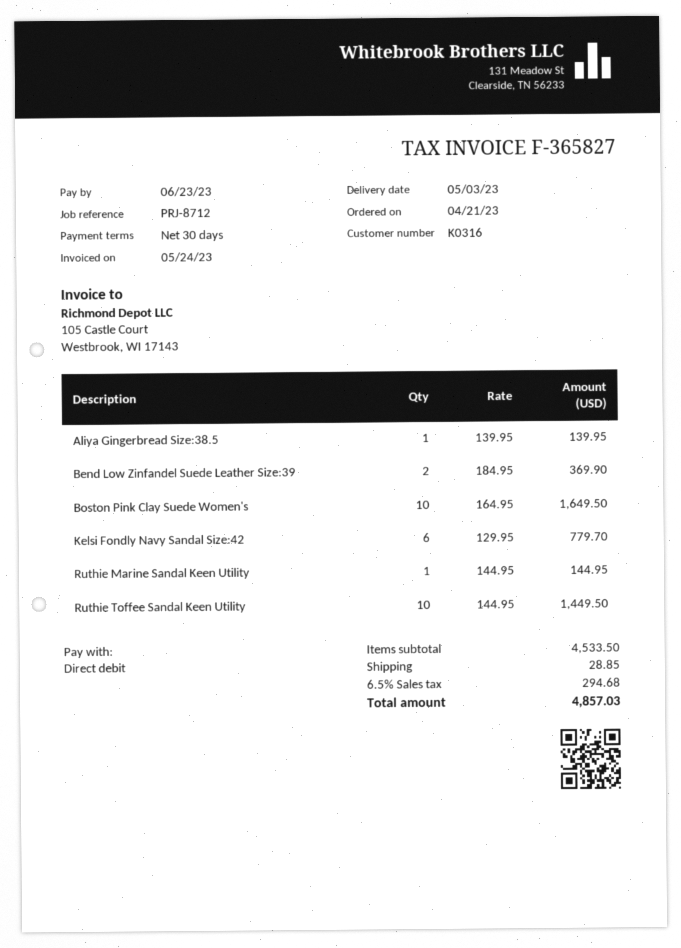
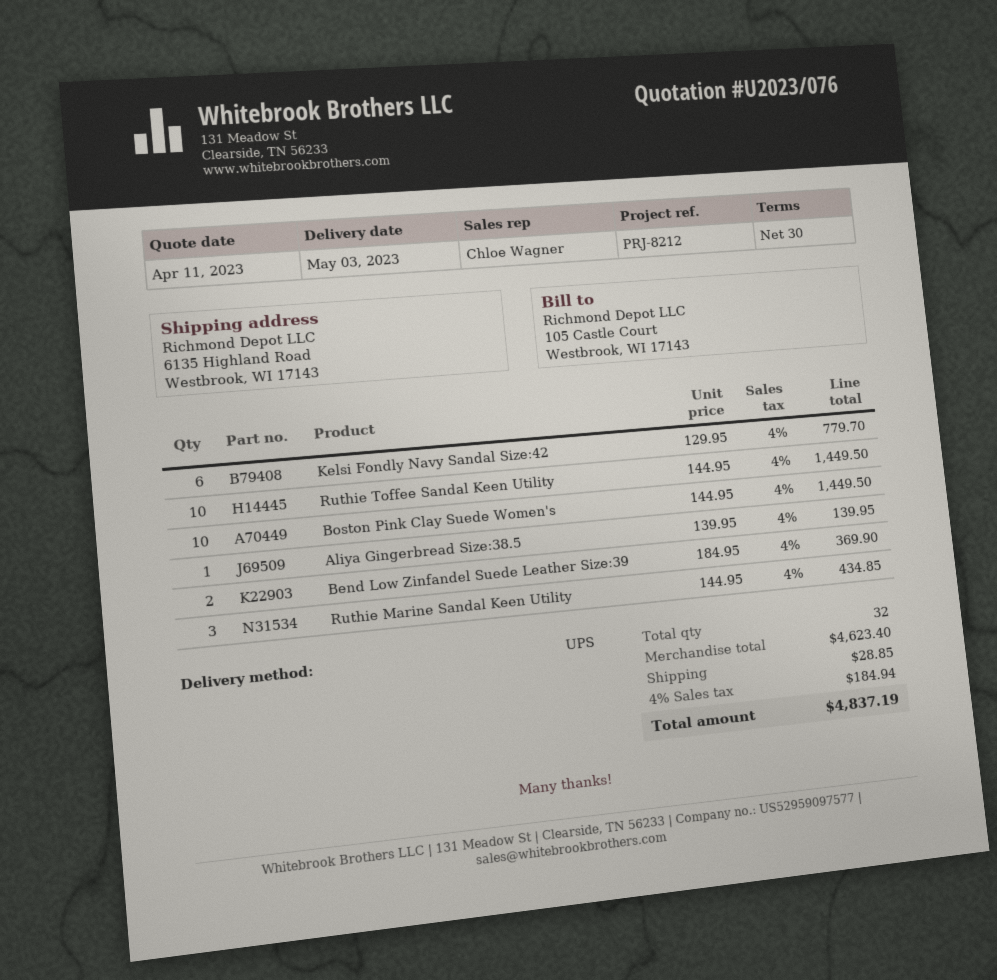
reference: PRJ-8712 -> PRJ-8212
Boston Pink Clay Suede Women's: 10 x 164.95 = 1649.50 -> 10 x 144.95 = 1449.50
Ruthie Marine Sandal Keen Utility: 1 x 144.95 = 144.95 -> 3 x 144.95 = 434.85
subtotal: 4533.50 -> 4623.40
tax: 6.5% = 294.68 -> 4% = 184.94
total: 4857.03 -> 4837.19

